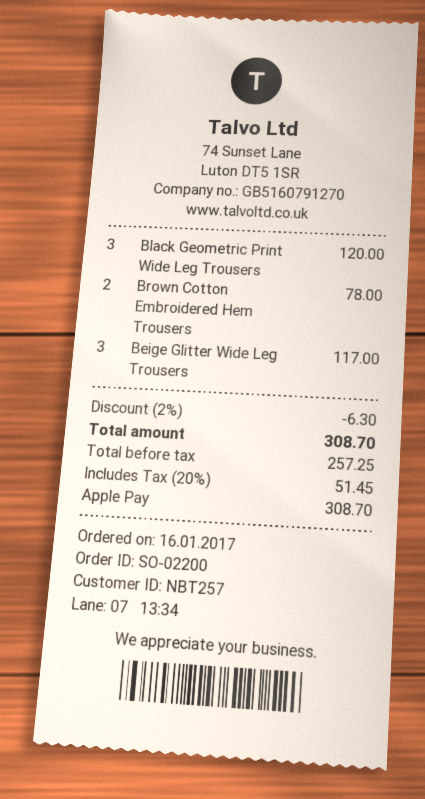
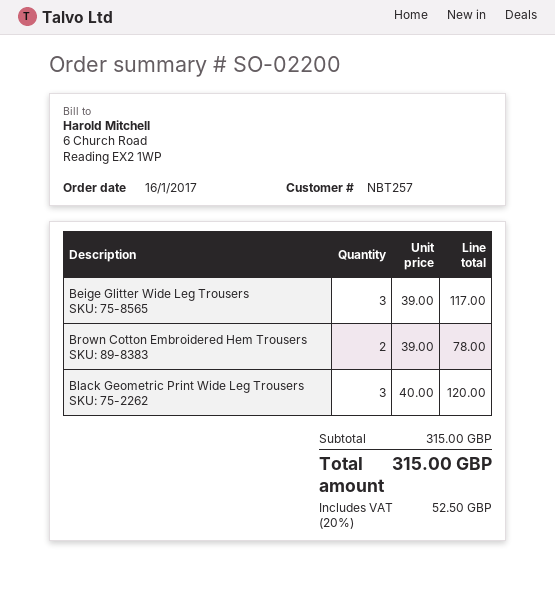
discount: 2% = 6.30 -> none
tax: 20% = 51.45 -> 20% = 52.50
total: 308.70 -> 315.00

